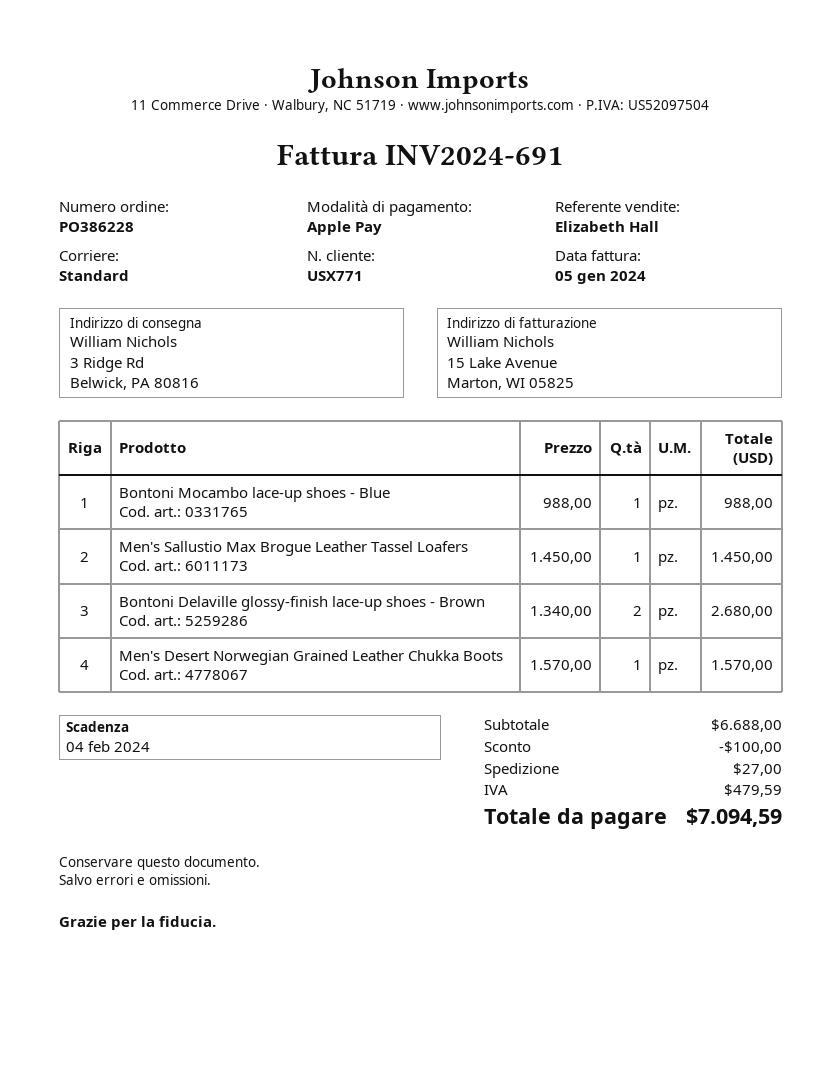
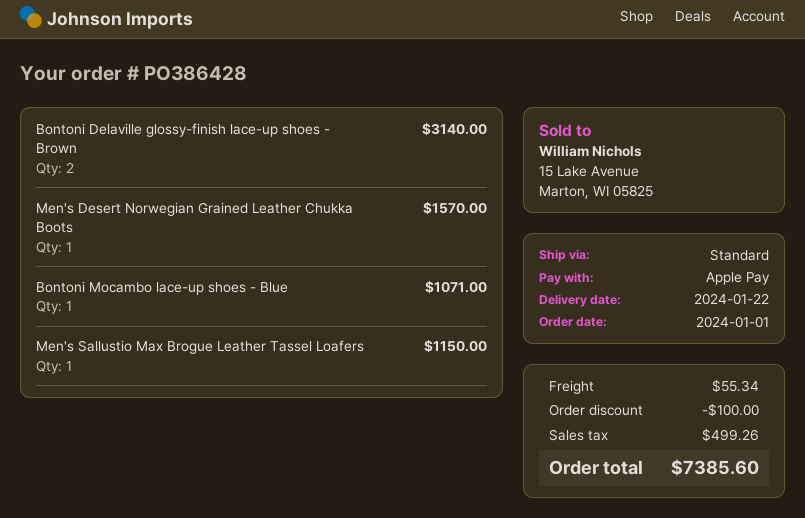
order number: PO386228 -> PO386428
Bontoni Mocambo lace-up shoes - Blue: 1 for 988.00 -> 1 for 1071.00
Men's Sallustio Max Brogue Leather Tassel Loafers: 1 for 1450.00 -> 1 for 1150.00
Bontoni Delaville glossy-finish lace-up shoes - Brown: 2 for 2680.00 -> 2 for 3140.00
shipping: 27.00 -> 55.34
tax: 479.59 -> 499.26
total: 7094.59 -> 7385.60

